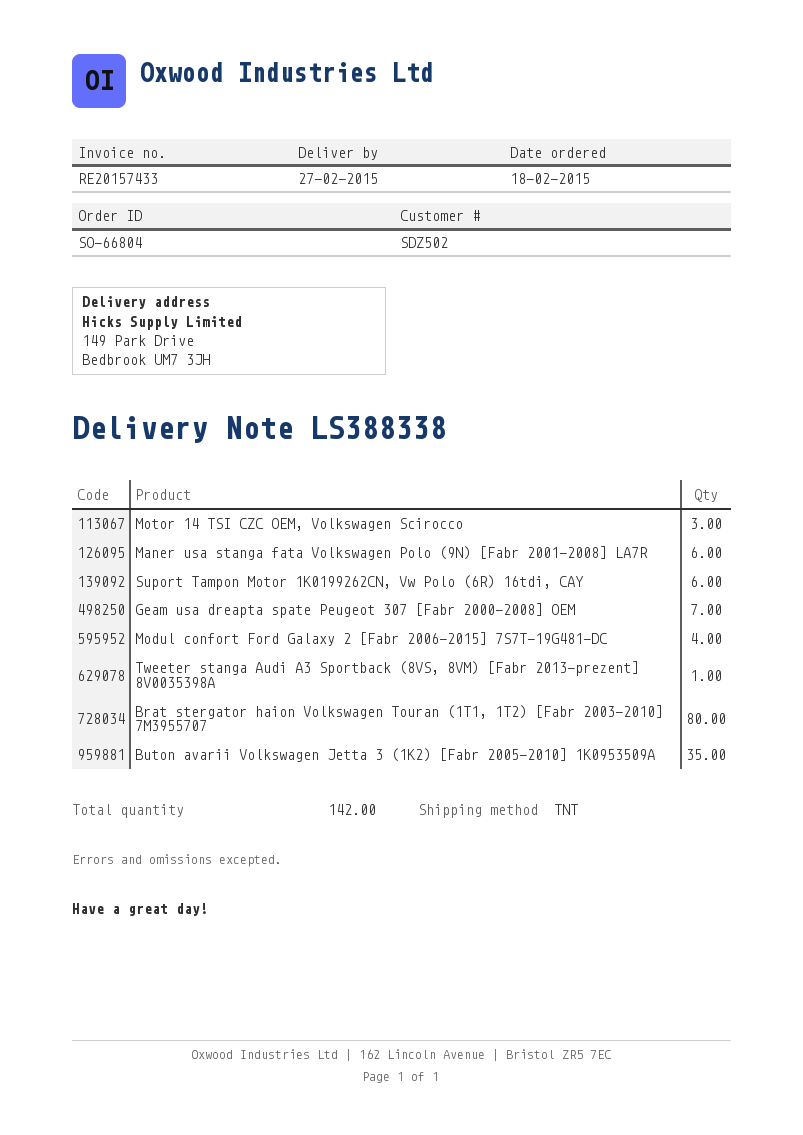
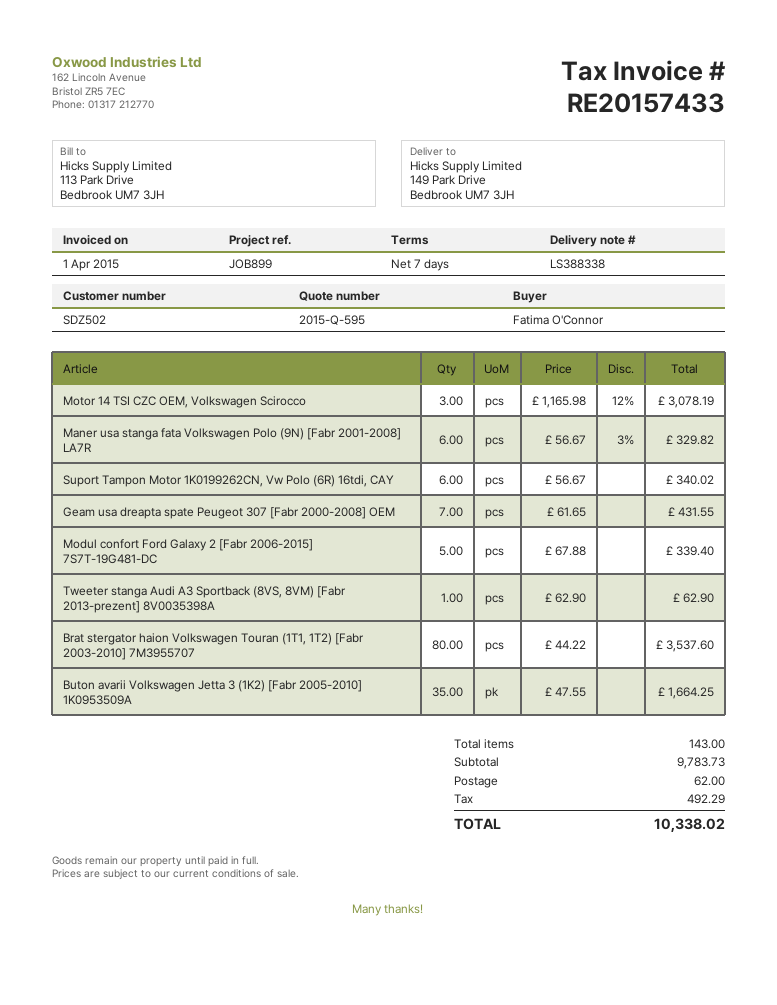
Modul confort Ford Galaxy 2 [Fabr 2006-2015] 7S7T-19G481-DC: 4 -> 5
total quantity: 142 -> 143

